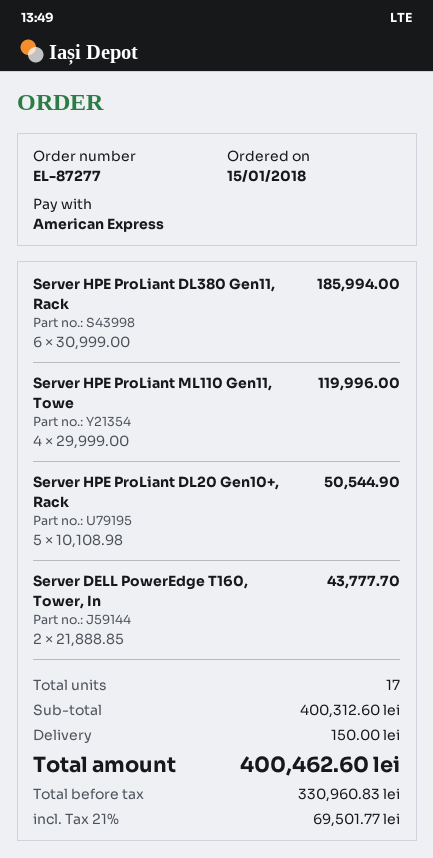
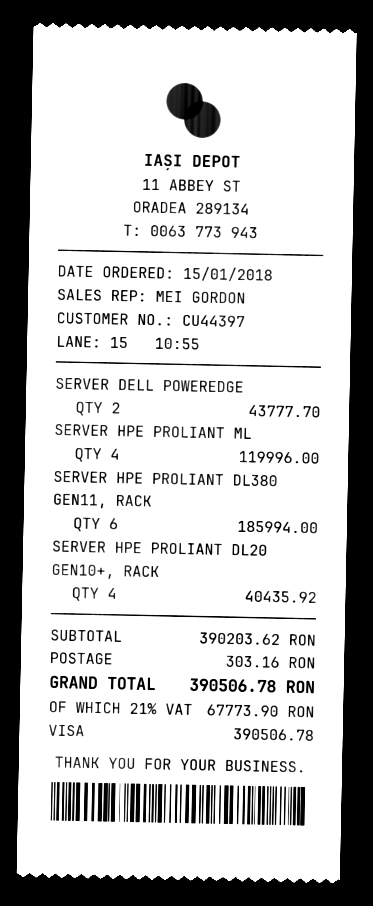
payment method: American Express -> Visa
Server HPE ProLiant DL20 Gen10+, Rack: 5 for 50544.90 -> 4 for 40435.92
subtotal: 400312.60 -> 390203.62
shipping: 150.00 -> 303.16
tax: 21% = 69501.77 -> 21% = 67773.90
total: 400462.60 -> 390506.78

